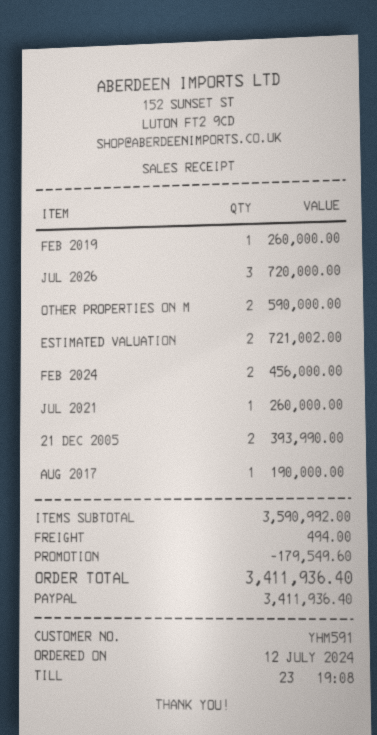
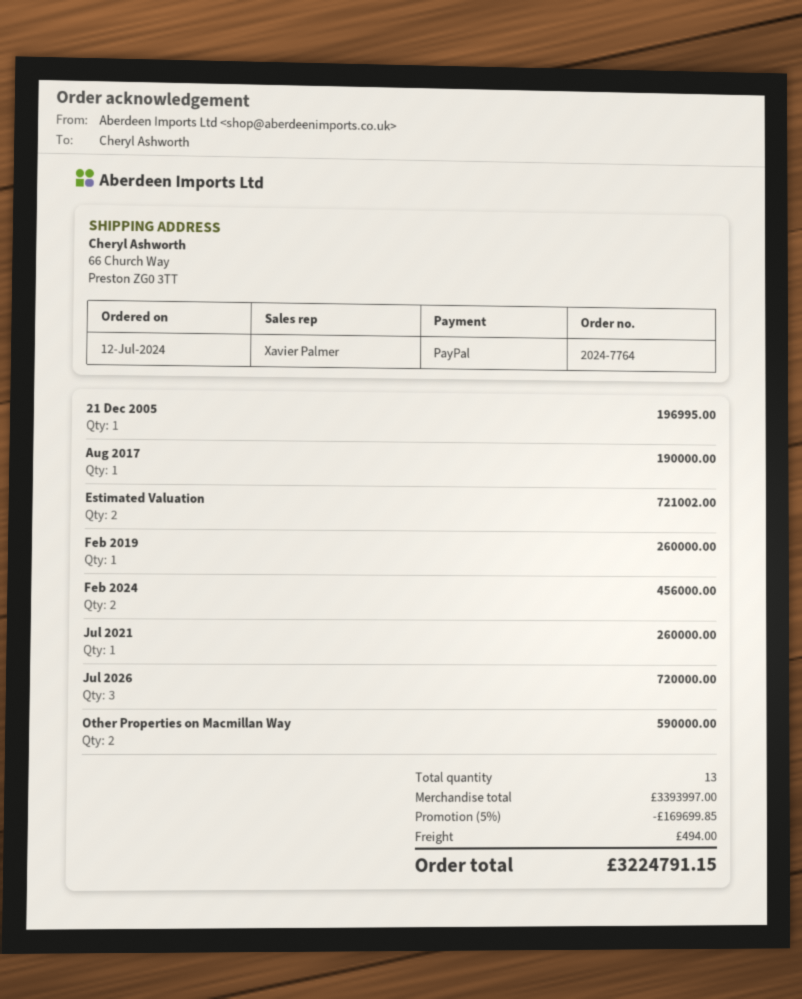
21 DEC 2005: 2 for 393990.00 -> 1 for 196995.00
subtotal: 3590992.00 -> 3393997.00
discount: 179549.60 -> 169699.85
total: 3411936.40 -> 3224791.15

